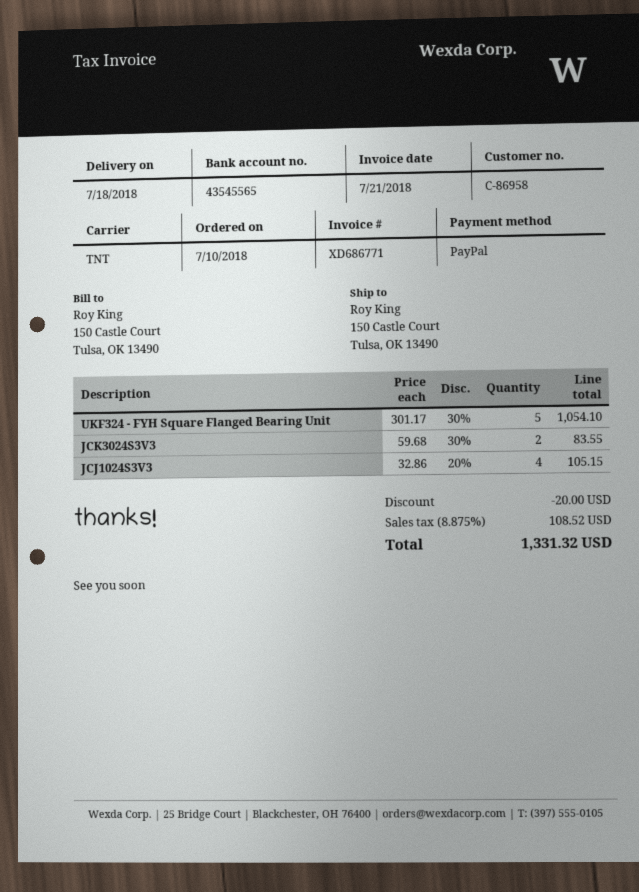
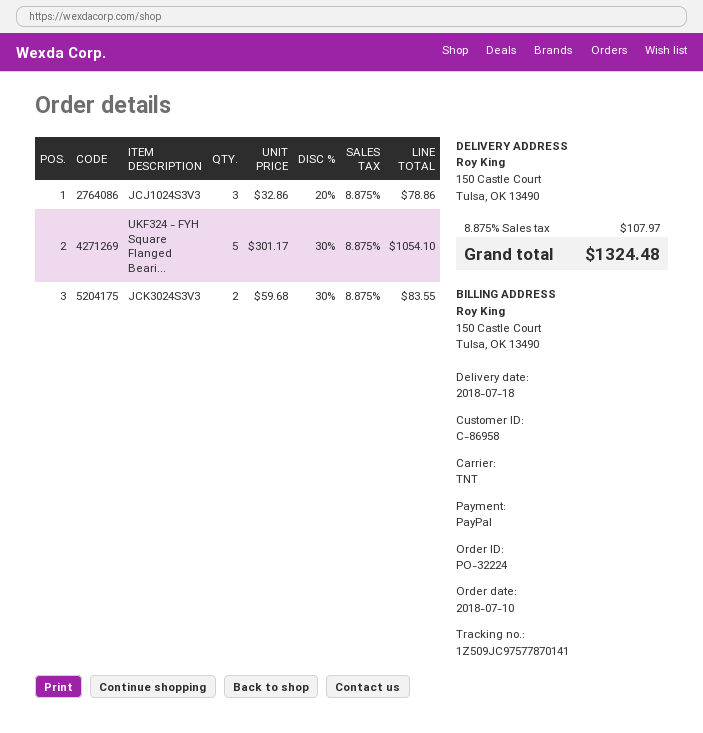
JCJ1024S3V3: 4 x 32.86 - 20% = 105.15 -> 3 x 32.86 - 20% = 78.86
discount: 20.00 -> none
tax: 8.875% = 108.52 -> 8.875% = 107.97
total: 1331.32 -> 1324.48

